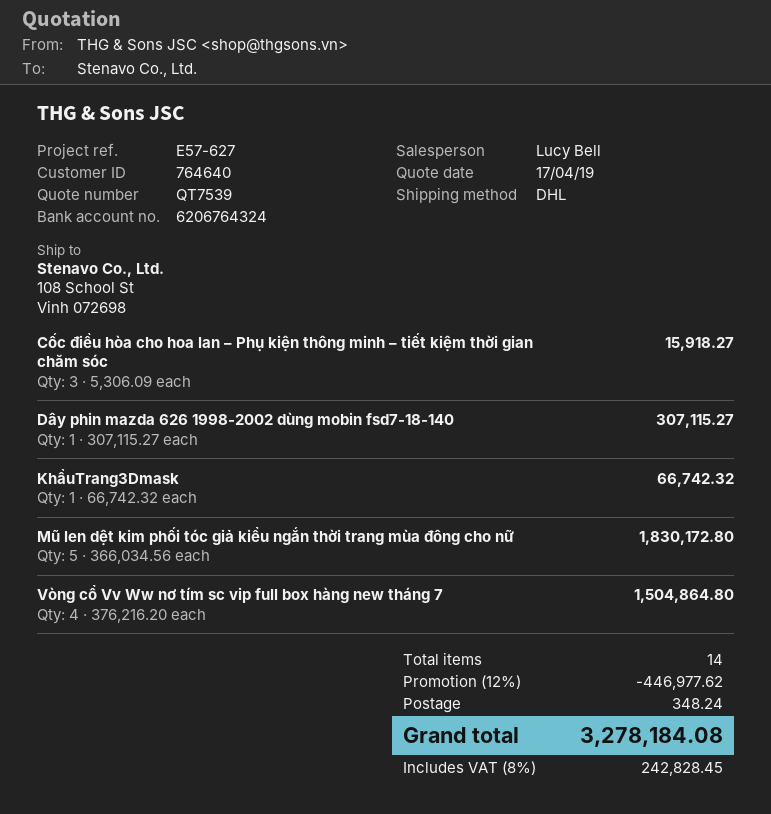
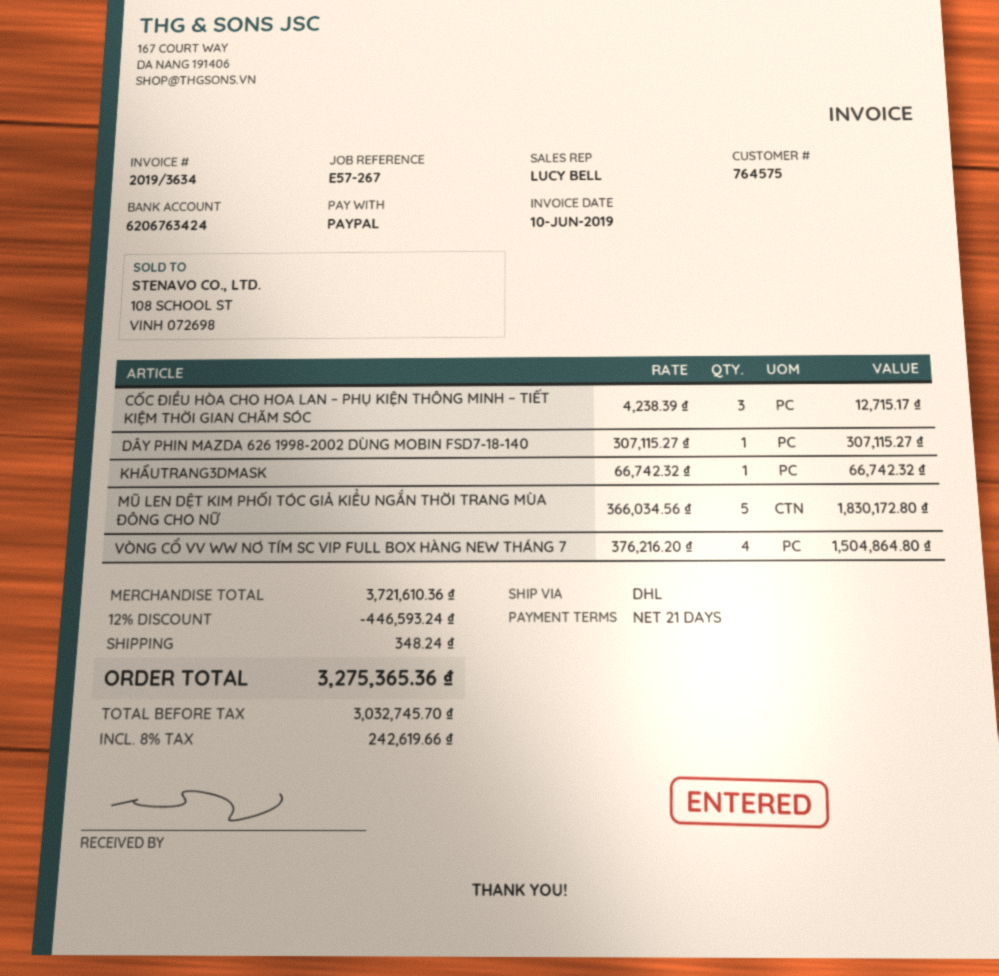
customer number: 764640 -> 764575
reference: E57-627 -> E57-267
bank account: 6206764324 -> 6206763424
Cốc điều hòa cho hoa lan – Phụ kiện thông minh – tiết kiệm thời gian chăm sóc: 3 x 5306.09 = 15918.27 -> 3 x 4238.39 = 12715.17
discount: 12% = 446977.62 -> 12% = 446593.24
tax: 8% = 242828.45 -> 8% = 242619.66
total: 3278184.08 -> 3275365.36

